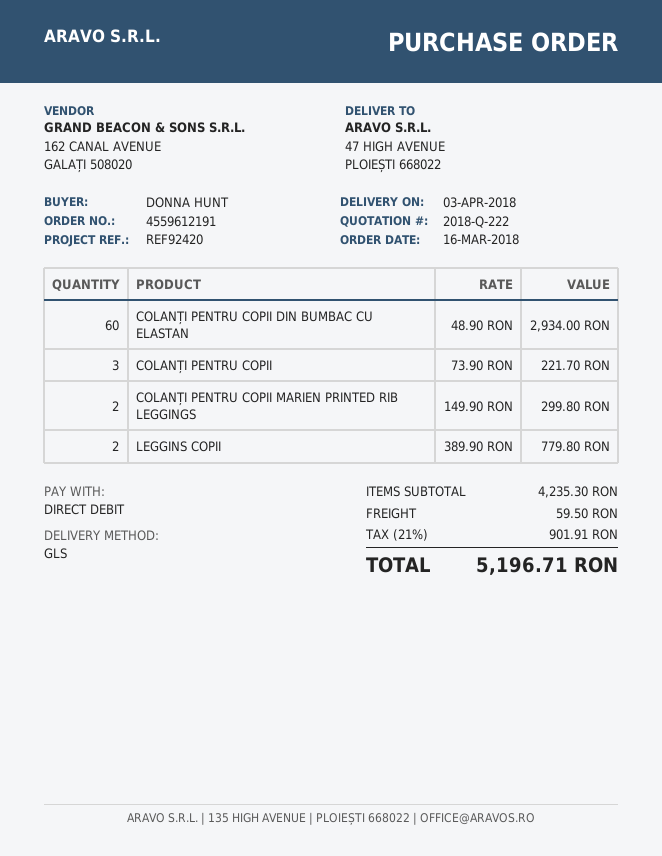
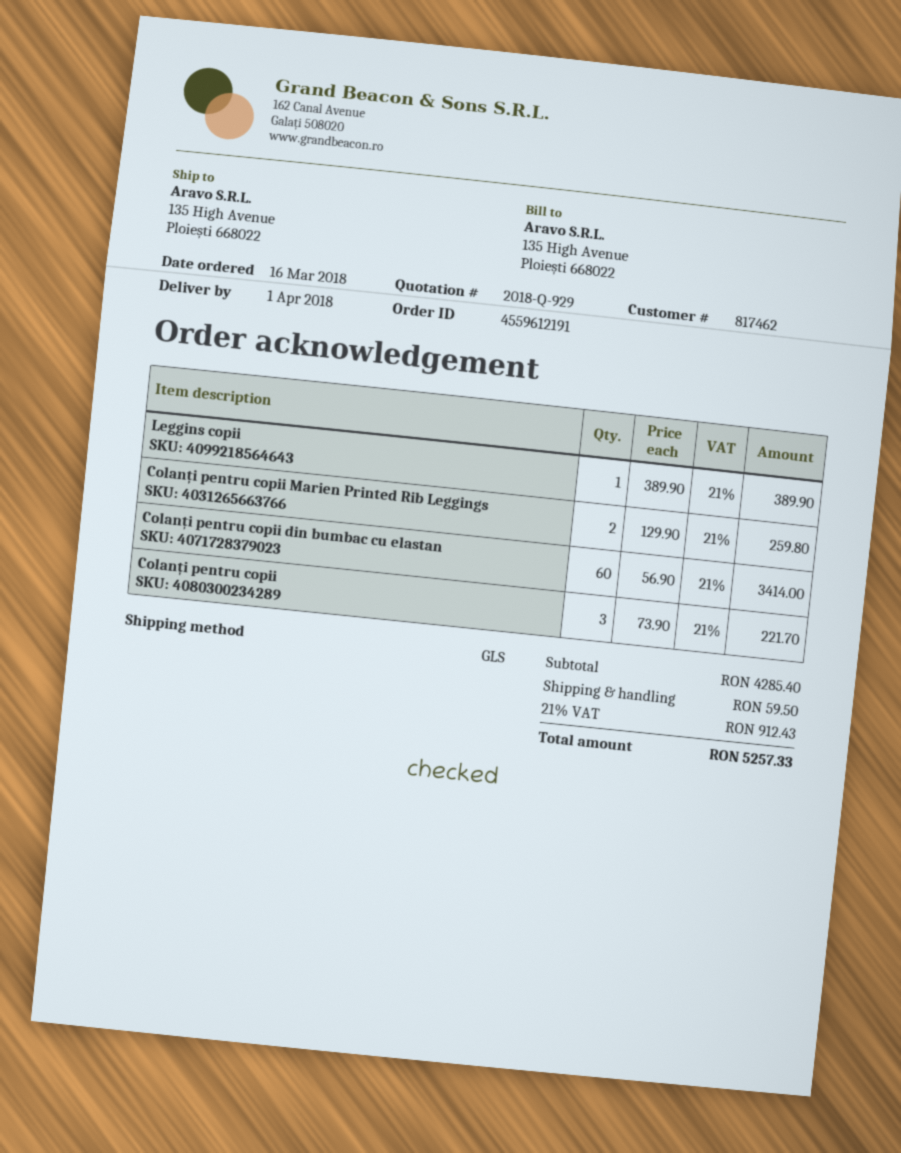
quote number: 2018-Q-222 -> 2018-Q-929
delivery date: 2018-04-03 -> 2018-04-01
ship to: 47 HIGH AVENUE, PLOIEȘTI 668022 -> 135 High Avenue, Ploiești 668022
COLANȚI PENTRU COPII DIN BUMBAC CU ELASTAN: 60 x 48.90 = 2934.00 -> 60 x 56.90 = 3414.00
COLANȚI PENTRU COPII MARIEN PRINTED RIB LEGGINGS: 2 x 149.90 = 299.80 -> 2 x 129.90 = 259.80
LEGGINS COPII: 2 x 389.90 = 779.80 -> 1 x 389.90 = 389.90
subtotal: 4235.30 -> 4285.40
tax: 21% = 901.91 -> 21% = 912.43
total: 5196.71 -> 5257.33

